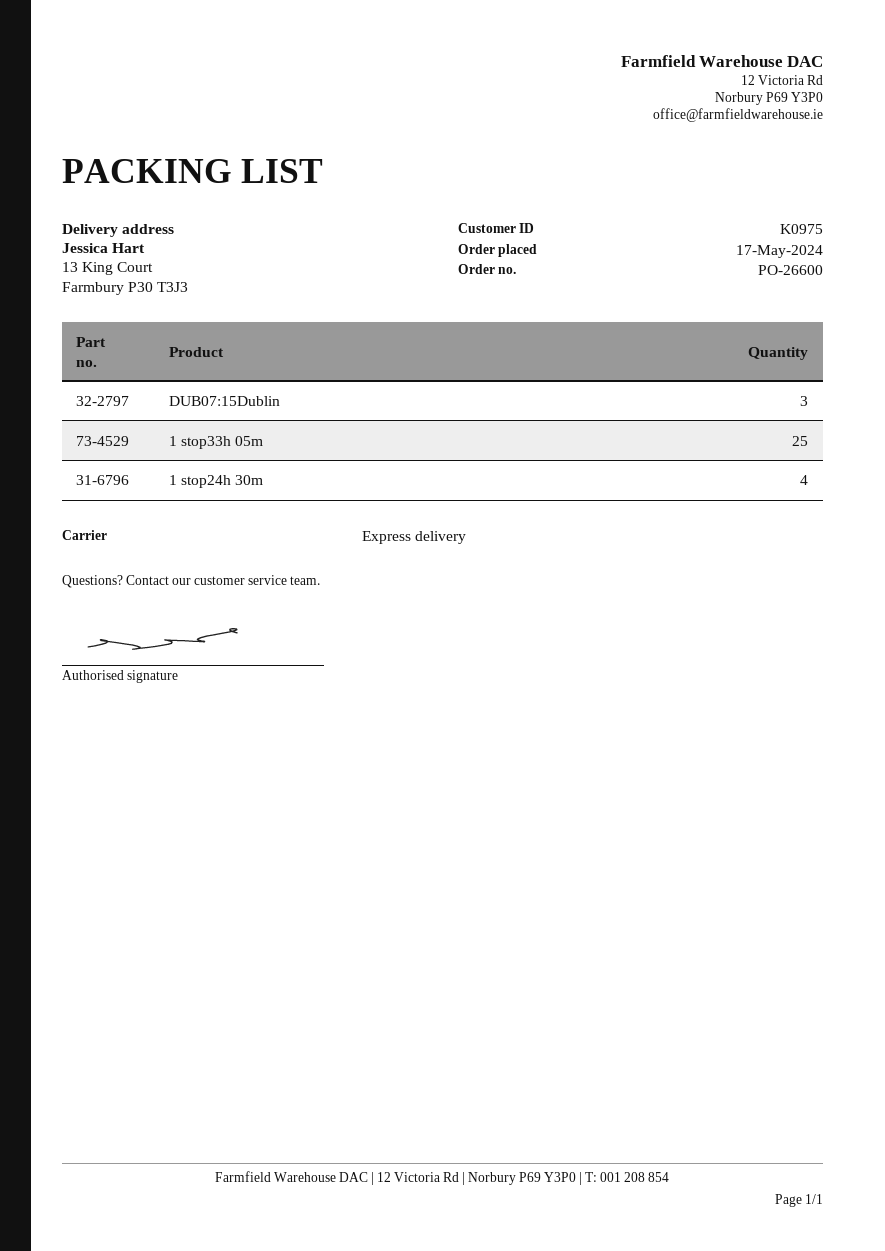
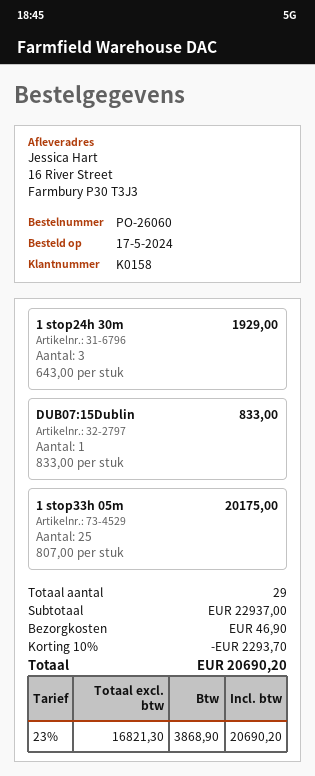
order number: PO-26600 -> PO-26060
customer number: K0975 -> K0158
ship to: 13 King Court, Farmbury P30 T3J3 -> 16 River Street, Farmbury P30 T3J3
DUB07:15Dublin: 3 -> 1
1 stop24h 30m: 4 -> 3

